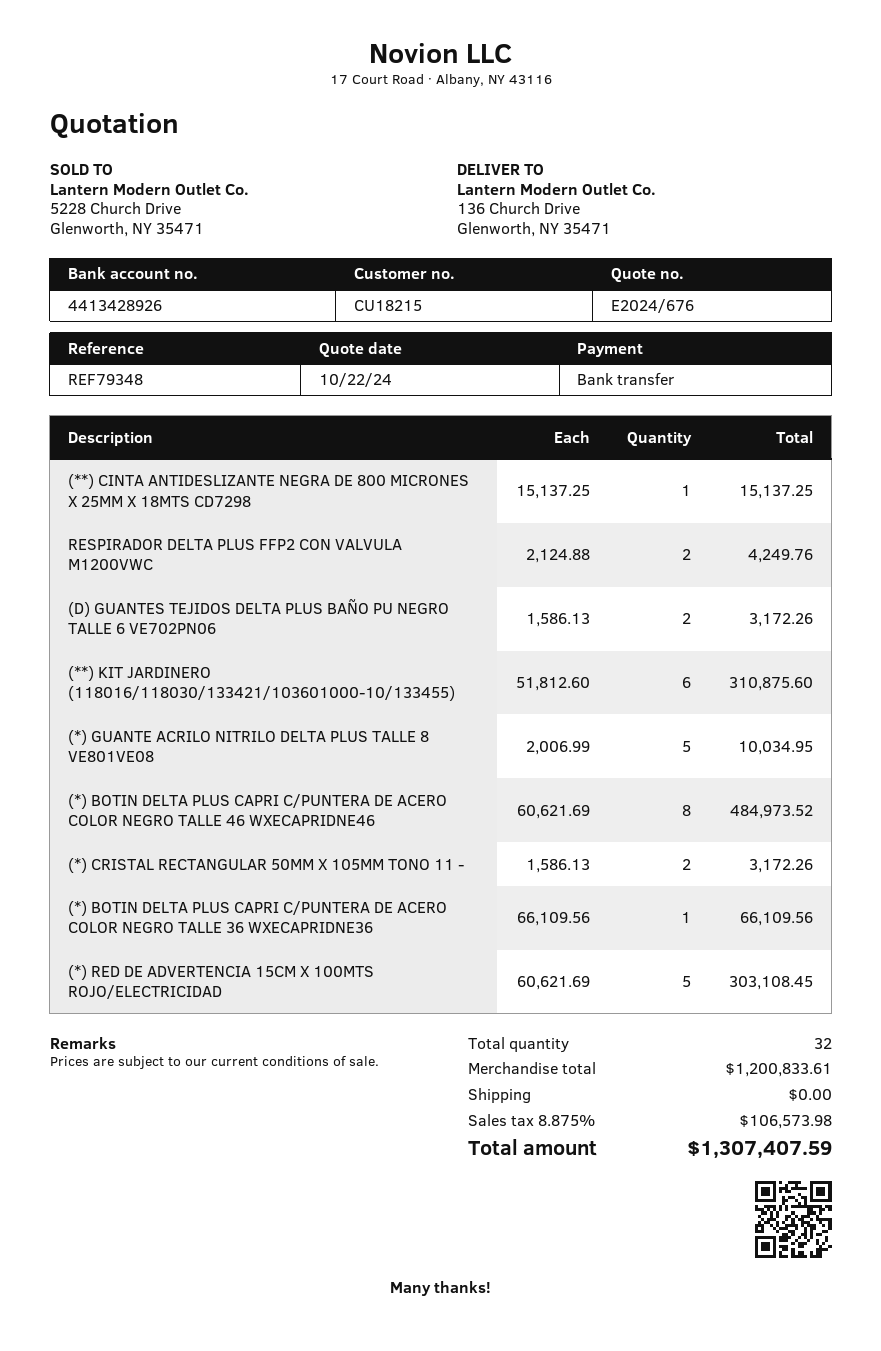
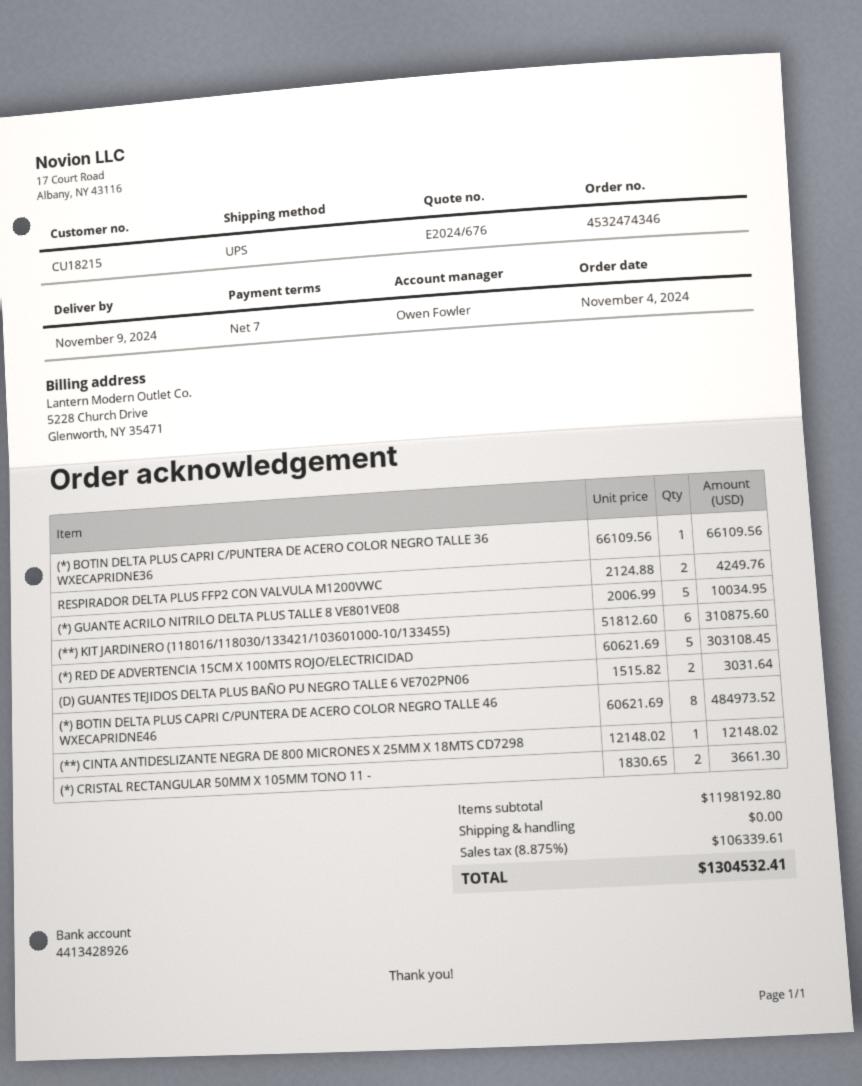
(**) CINTA ANTIDESLIZANTE NEGRA DE 800 MICRONES X 25MM X 18MTS CD7298: 1 x 15137.25 = 15137.25 -> 1 x 12148.02 = 12148.02
(D) GUANTES TEJIDOS DELTA PLUS BAÑO PU NEGRO TALLE 6 VE702PN06: 2 x 1586.13 = 3172.26 -> 2 x 1515.82 = 3031.64
(*) CRISTAL RECTANGULAR 50MM X 105MM TONO 11 -: 2 x 1586.13 = 3172.26 -> 2 x 1830.65 = 3661.30
subtotal: 1200833.61 -> 1198192.80
tax: 8.875% = 106573.98 -> 8.875% = 106339.61
total: 1307407.59 -> 1304532.41

